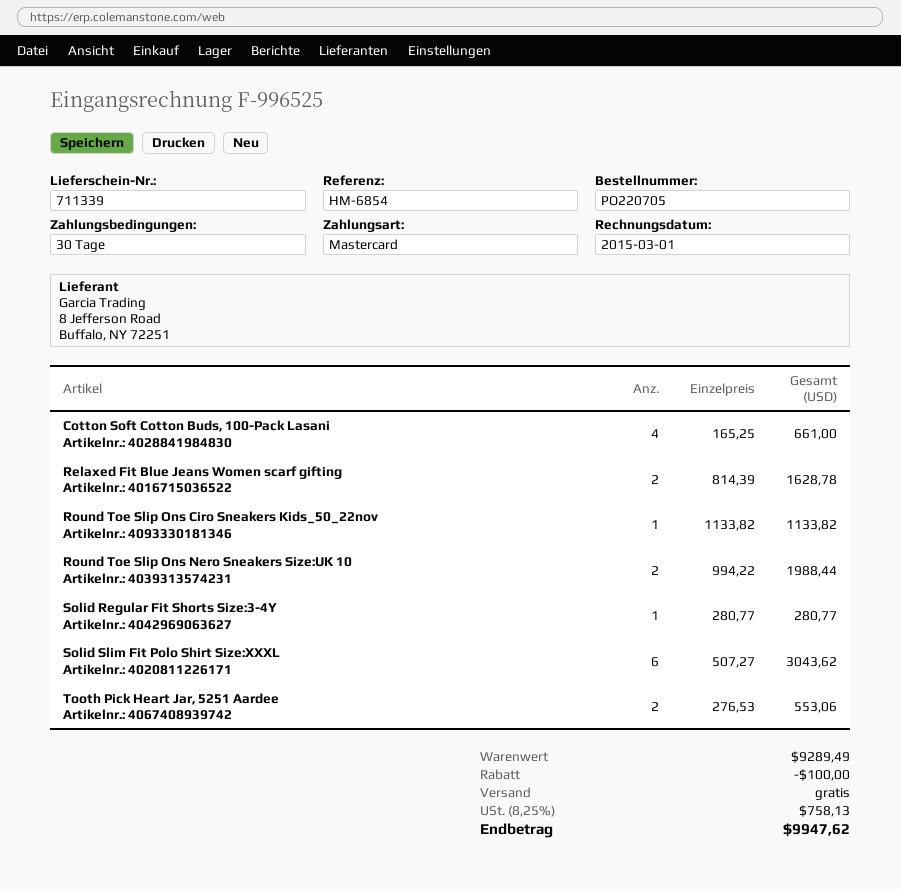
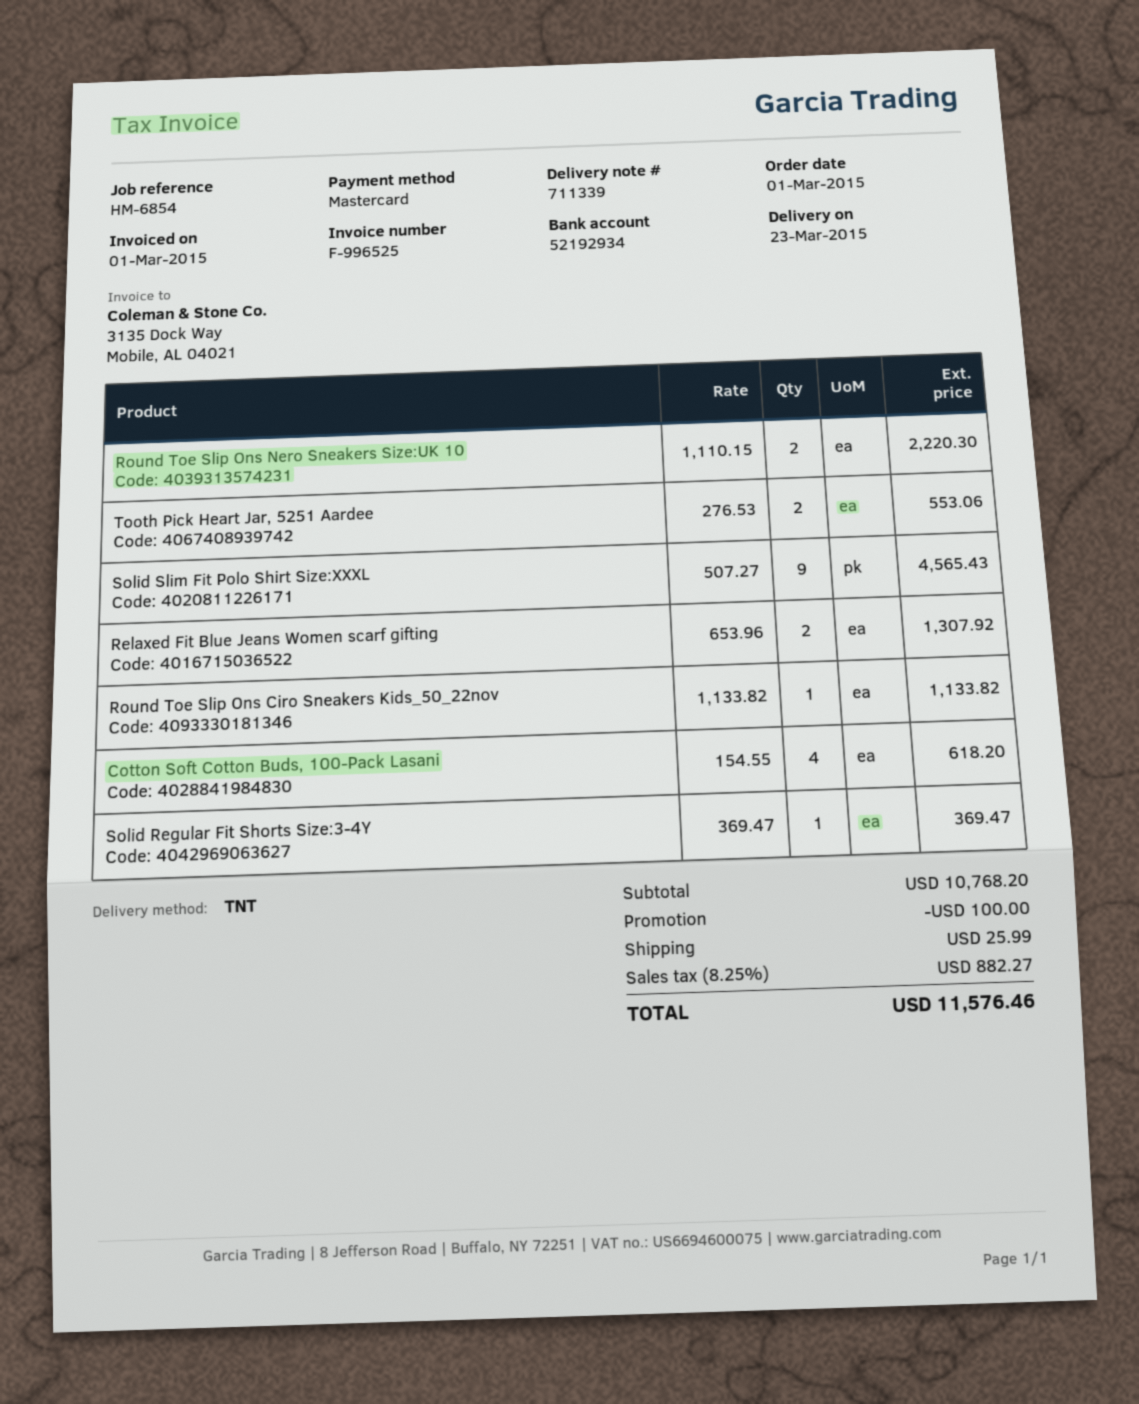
Cotton Soft Cotton Buds, 100-Pack Lasani: 4 x 165.25 = 661.00 -> 4 x 154.55 = 618.20
Relaxed Fit Blue Jeans Women scarf gifting: 2 x 814.39 = 1628.78 -> 2 x 653.96 = 1307.92
Round Toe Slip Ons Nero Sneakers Size:UK 10: 2 x 994.22 = 1988.44 -> 2 x 1110.15 = 2220.30
Solid Regular Fit Shorts Size:3-4Y: 1 x 280.77 = 280.77 -> 1 x 369.47 = 369.47
Solid Slim Fit Polo Shirt Size:XXXL: 6 x 507.27 = 3043.62 -> 9 x 507.27 = 4565.43
subtotal: 9289.49 -> 10768.20
shipping: 0.00 -> 25.99
tax: 8.25% = 758.13 -> 8.25% = 882.27
total: 9947.62 -> 11576.46

